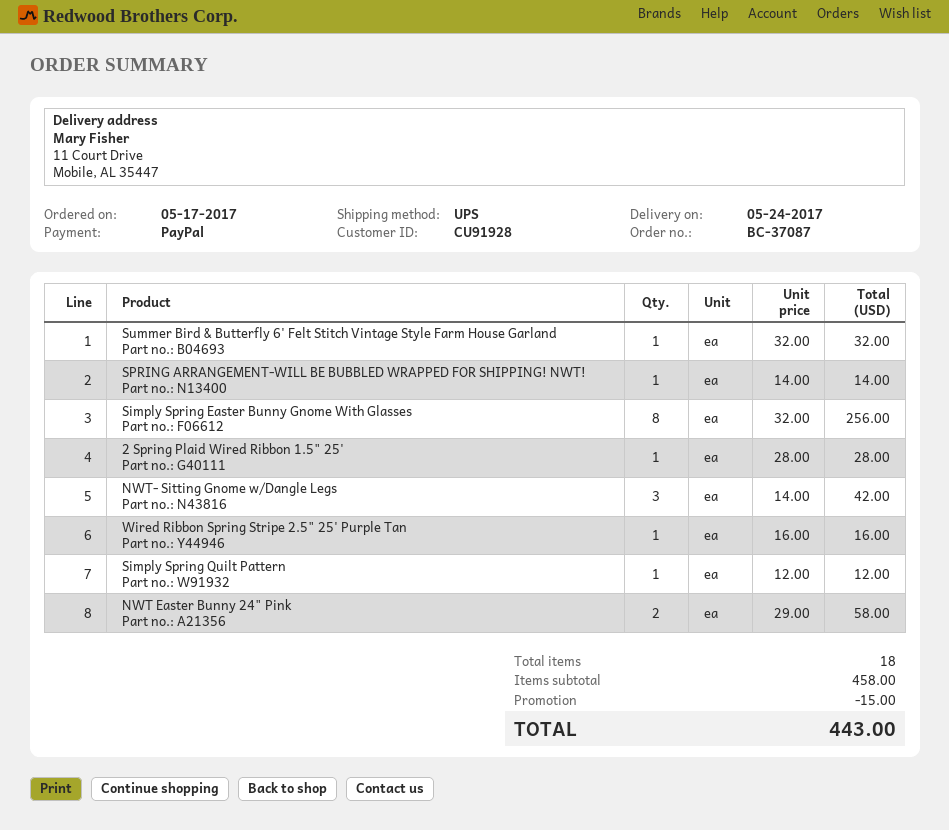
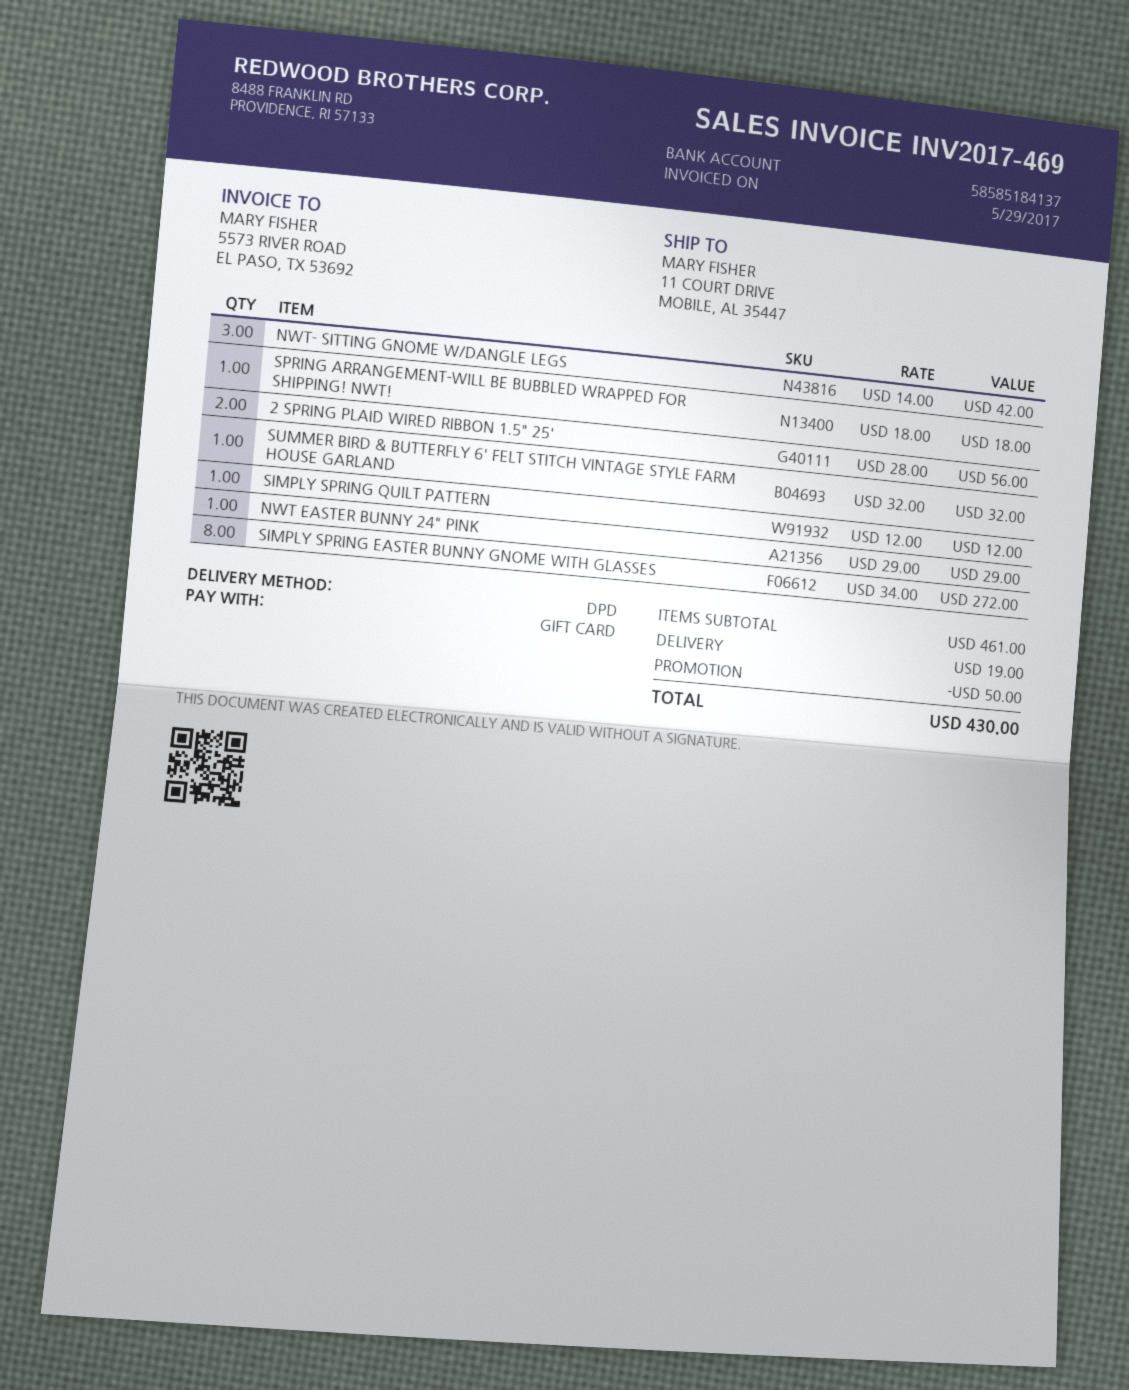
payment method: PayPal -> gift card
shipping method: UPS -> DPD
SPRING ARRANGEMENT-WILL BE BUBBLED WRAPPED FOR SHIPPING! NWT!: 1 x 14.00 = 14.00 -> 1 x 18.00 = 18.00
Simply Spring Easter Bunny Gnome With Glasses: 8 x 32.00 = 256.00 -> 8 x 34.00 = 272.00
2 Spring Plaid Wired Ribbon 1.5" 25': 1 x 28.00 = 28.00 -> 2 x 28.00 = 56.00
Wired Ribbon Spring Stripe 2.5" 25' Purple Tan: 1 x 16.00 = 16.00 -> none
NWT Easter Bunny 24" Pink: 2 x 29.00 = 58.00 -> 1 x 29.00 = 29.00
subtotal: 458.00 -> 461.00
discount: 15.00 -> 50.00
shipping: none -> 19.00
total: 443.00 -> 430.00

